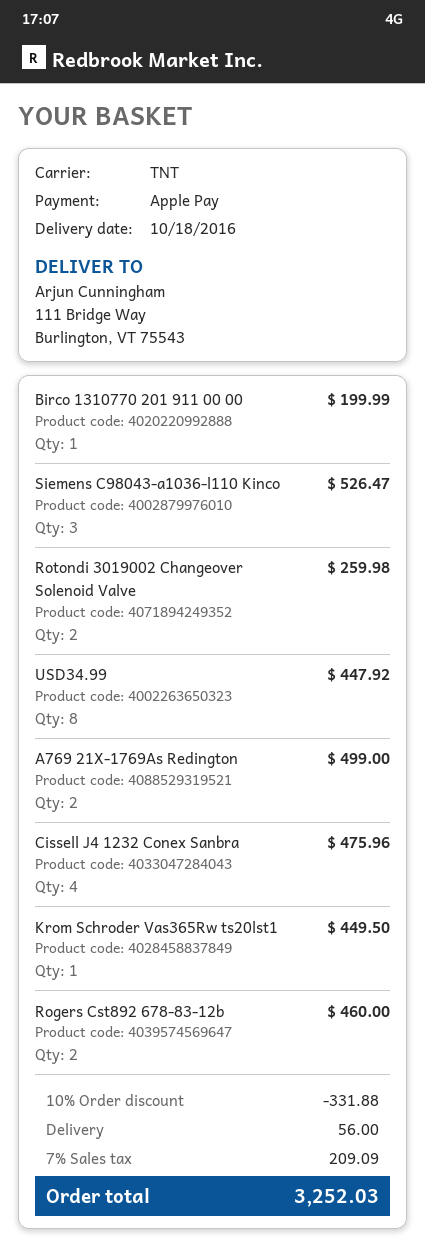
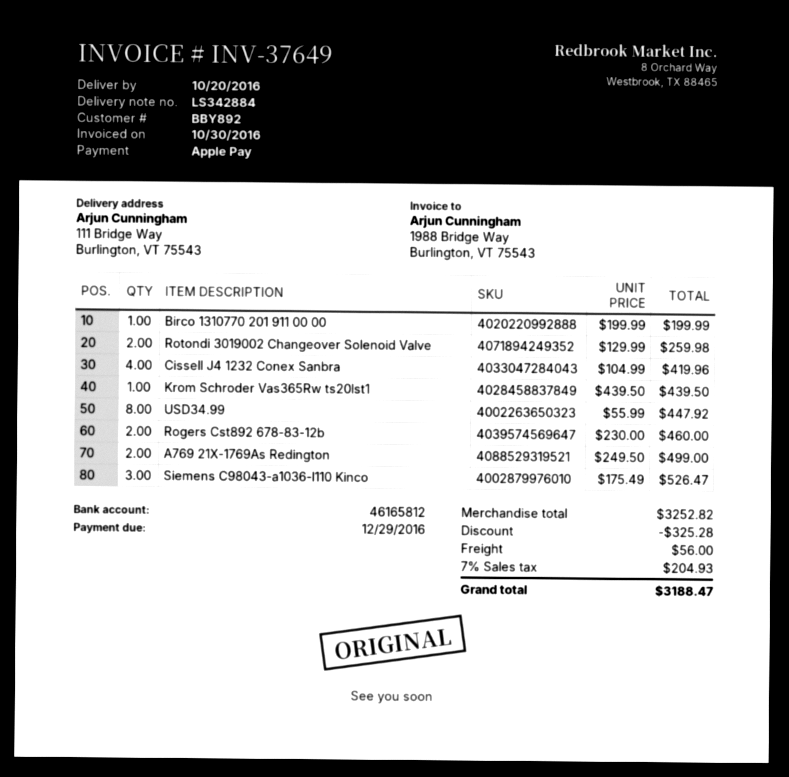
delivery date: 2016-10-18 -> 2016-10-20
Cissell J4 1232 Conex Sanbra: 4 for 475.96 -> 4 for 419.96
Krom Schroder Vas365Rw ts20lst1: 1 for 449.50 -> 1 for 439.50
discount: 331.88 -> 325.28
tax: 7% = 209.09 -> 7% = 204.93
total: 3252.03 -> 3188.47

